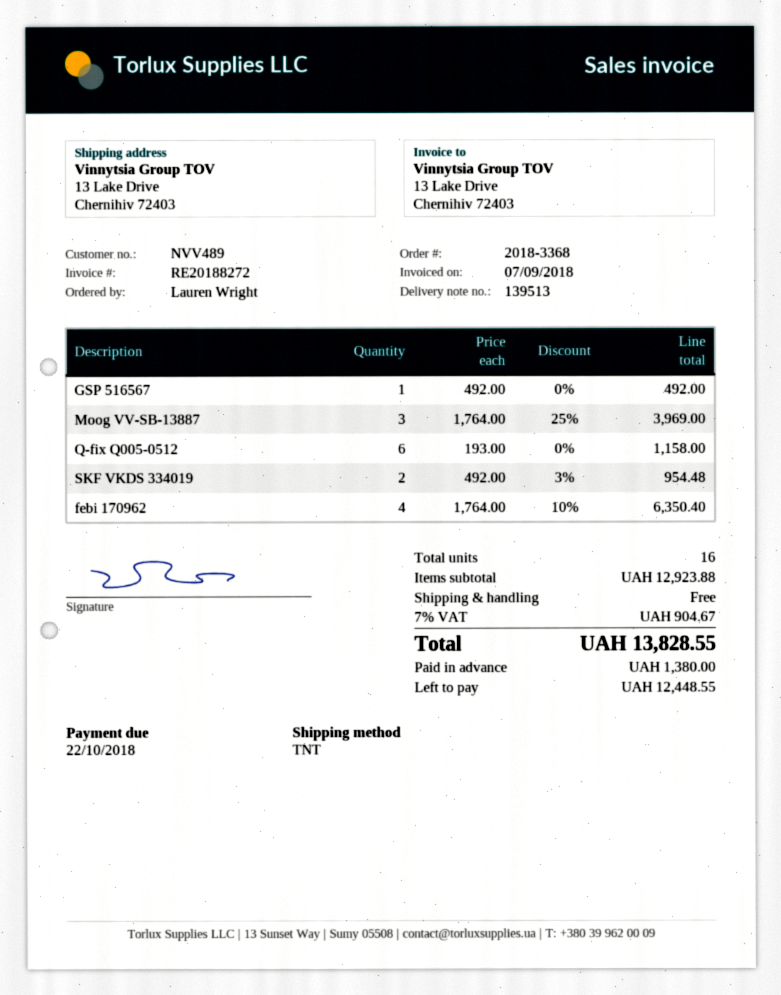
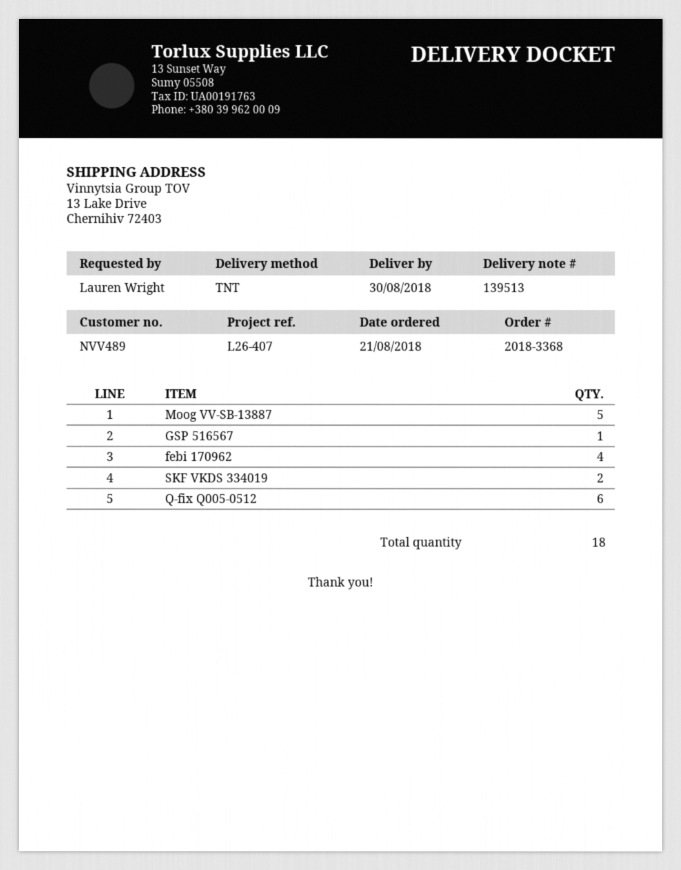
Moog VV-SB-13887: 3 -> 5
total quantity: 16 -> 18

